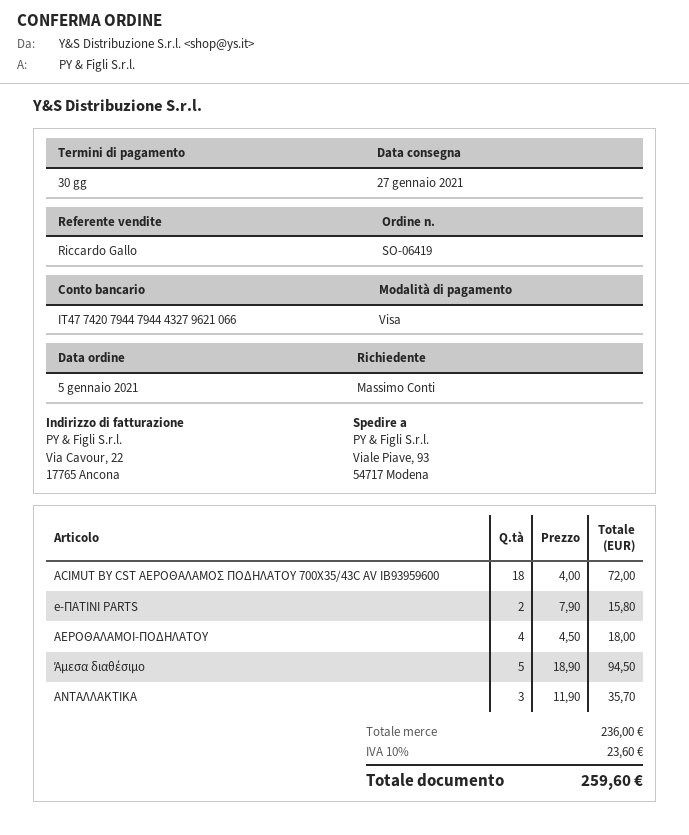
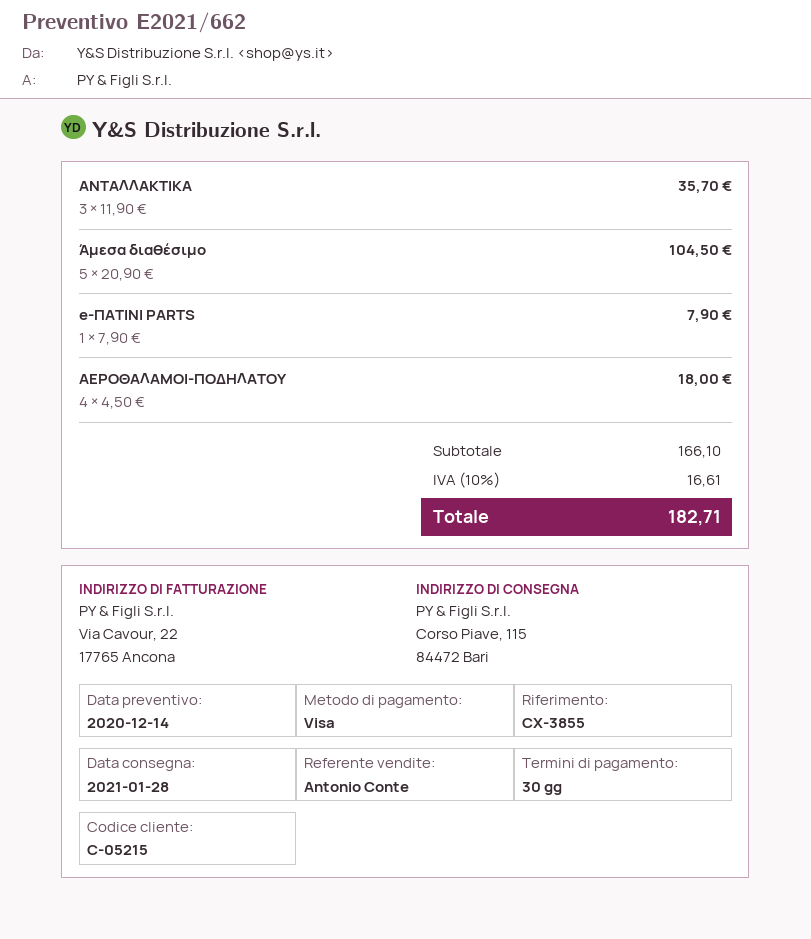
delivery date: 2021-01-27 -> 2021-01-28
sales rep: Riccardo Gallo -> Antonio Conte
ship to: Viale Piave, 93, 54717 Modena -> Corso Piave, 115, 84472 Bari
ACIMUT BY CST ΑΕΡΟΘΑΛΑΜΟΣ ΠΟΔΗΛΑΤΟΥ 700X35/43C AV IB93959600: 18 x 4.00 = 72.00 -> none
e-ΠΑΤΙΝΙ PARTS: 2 x 7.90 = 15.80 -> 1 x 7.90 = 7.90
Άμεσα διαθέσιμο: 5 x 18.90 = 94.50 -> 5 x 20.90 = 104.50
subtotal: 236.00 -> 166.10
tax: 10% = 23.60 -> 10% = 16.61
total: 259.60 -> 182.71

